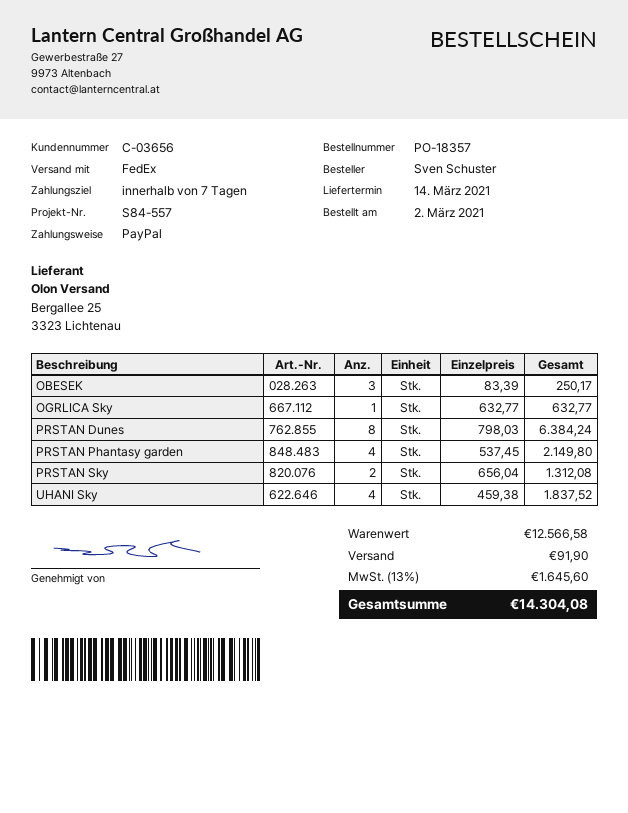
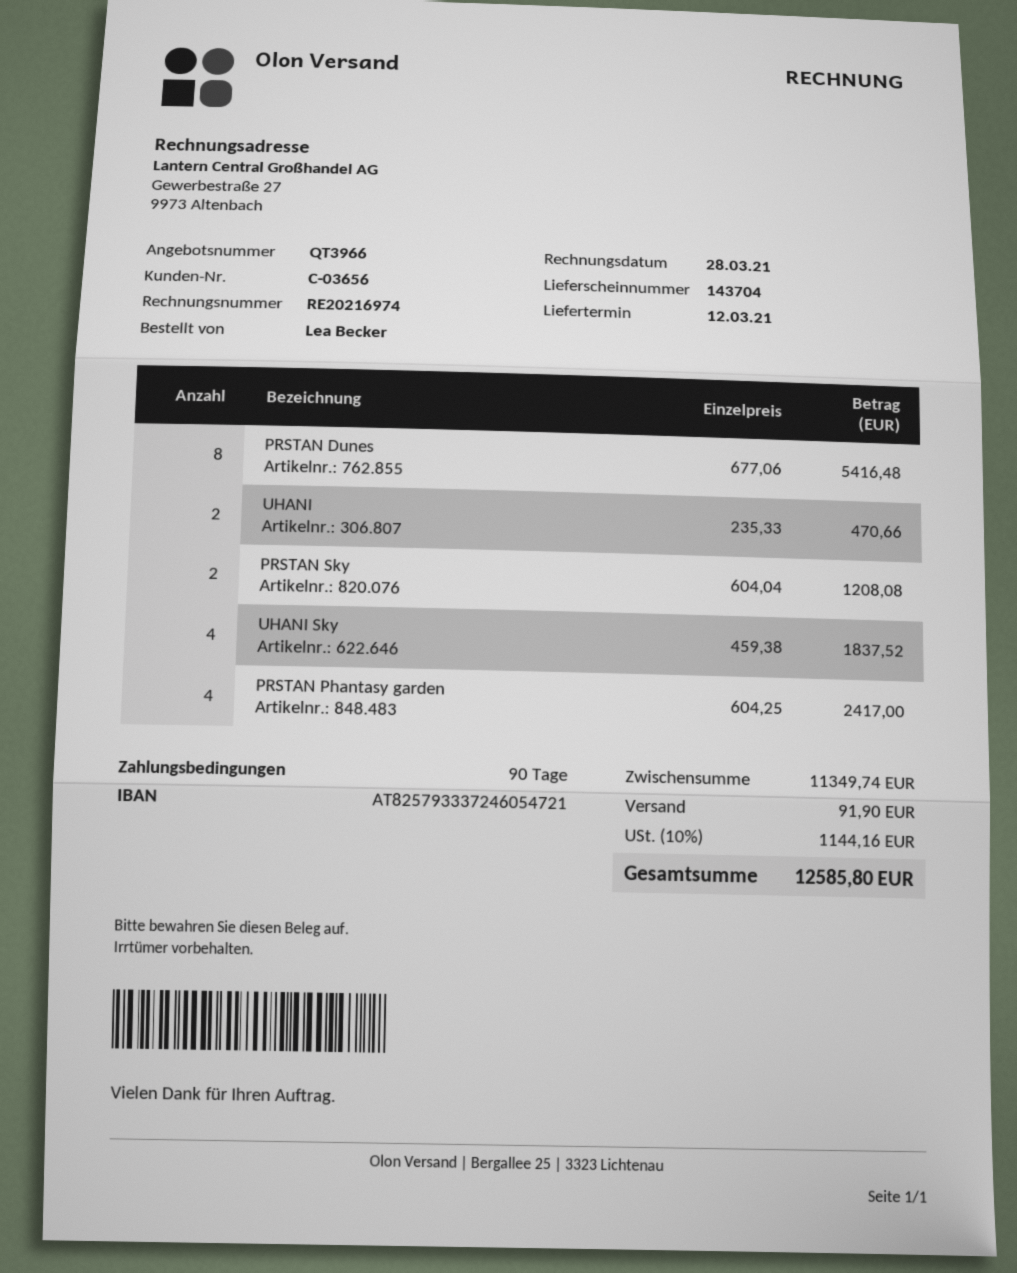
delivery date: 2021-03-14 -> 2021-03-12
payment terms: 7 days -> 90 days
ordered by: Sven Schuster -> Lea Becker
OBESEK: 3 x 83.39 = 250.17 -> none
OGRLICA Sky: 1 x 632.77 = 632.77 -> none
PRSTAN Dunes: 8 x 798.03 = 6384.24 -> 8 x 677.06 = 5416.48
PRSTAN Phantasy garden: 4 x 537.45 = 2149.80 -> 4 x 604.25 = 2417.00
PRSTAN Sky: 2 x 656.04 = 1312.08 -> 2 x 604.04 = 1208.08
UHANI: none -> 2 x 235.33 = 470.66
subtotal: 12566.58 -> 11349.74
tax: 13% = 1645.60 -> 10% = 1144.16
total: 14304.08 -> 12585.80

